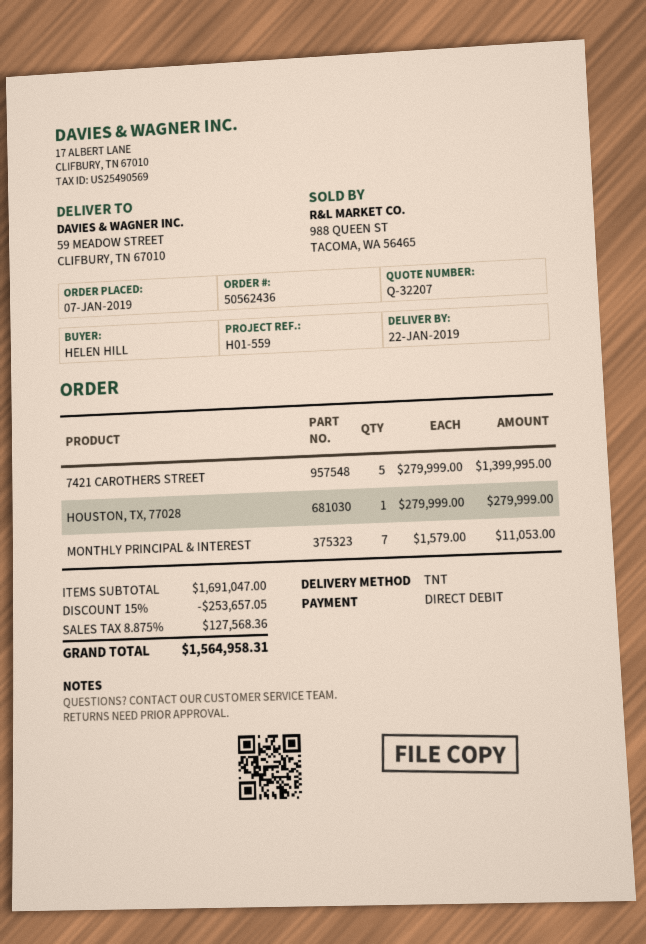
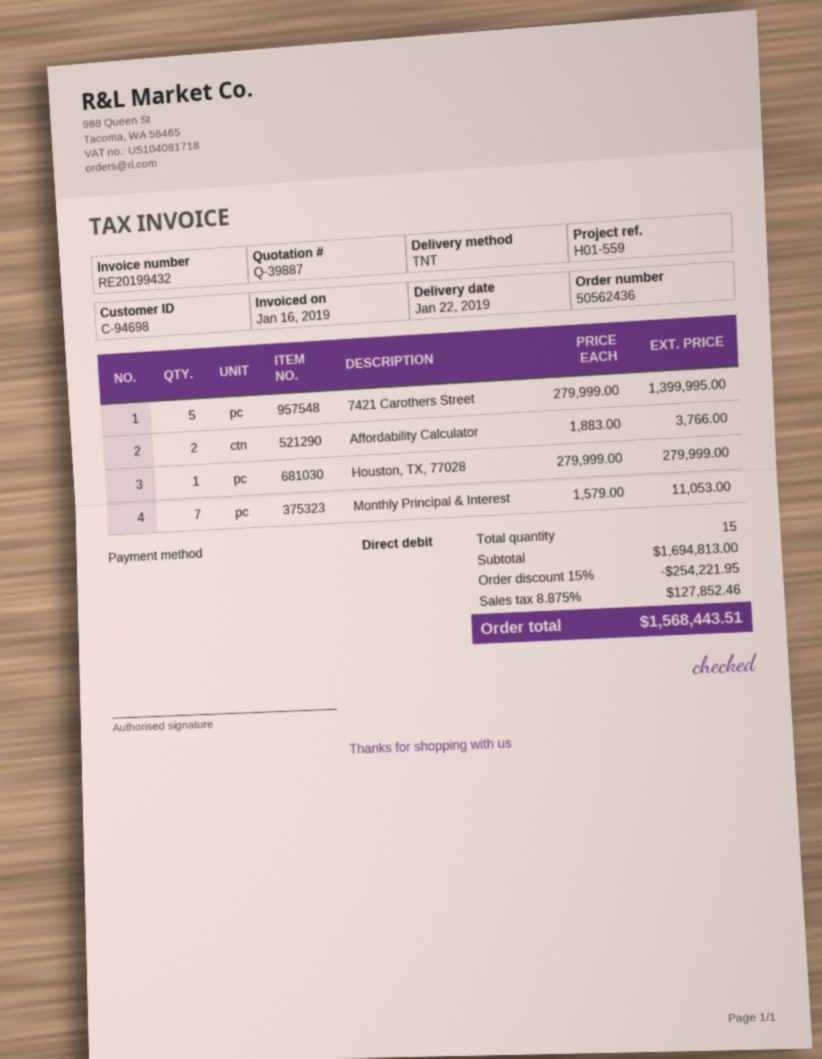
quote number: Q-32207 -> Q-39887
Affordability Calculator: none -> 2 x 1883.00 = 3766.00
subtotal: 1691047.00 -> 1694813.00
discount: 15% = 253657.05 -> 15% = 254221.95
tax: 8.875% = 127568.36 -> 8.875% = 127852.46
total: 1564958.31 -> 1568443.51

